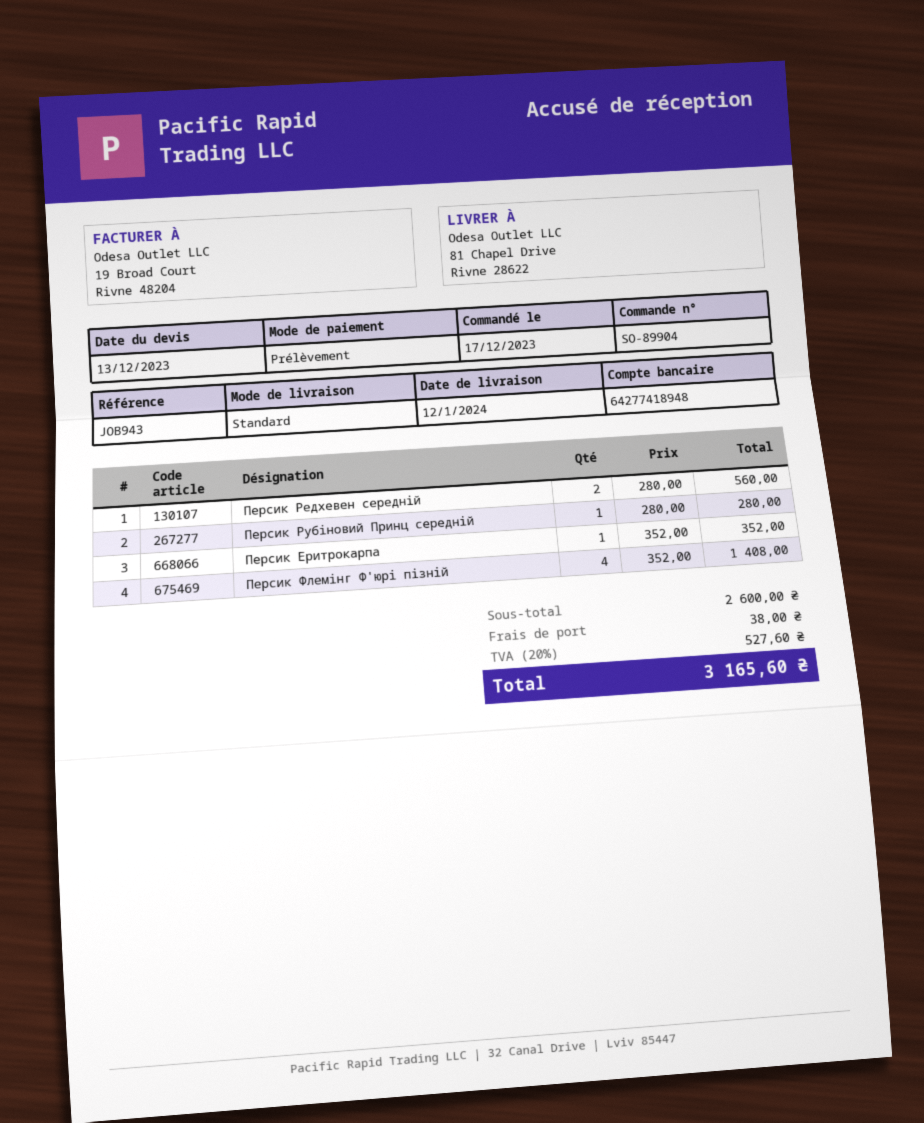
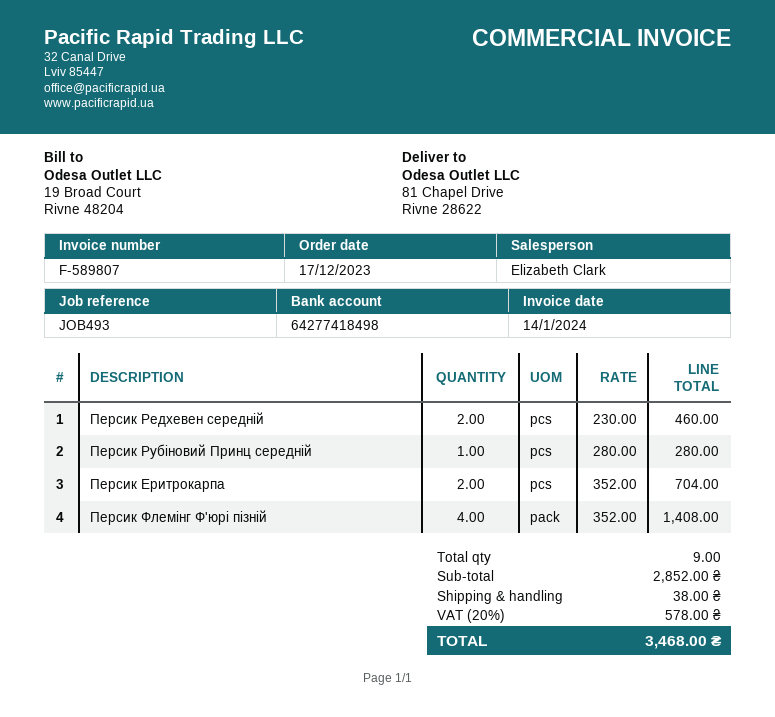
reference: JOB943 -> JOB493
bank account: 64277418948 -> 64277418498
Персик Редхевен середній: 2 x 280.00 = 560.00 -> 2 x 230.00 = 460.00
Персик Еритрокарпа: 1 x 352.00 = 352.00 -> 2 x 352.00 = 704.00
subtotal: 2600.00 -> 2852.00
tax: 20% = 527.60 -> 20% = 578.00
total: 3165.60 -> 3468.00

